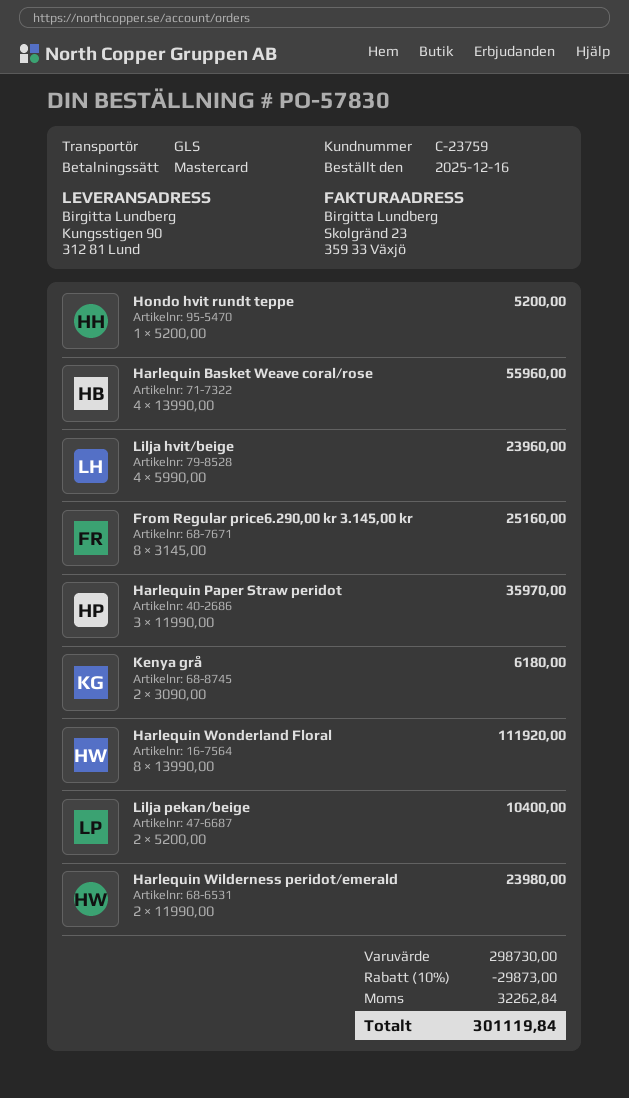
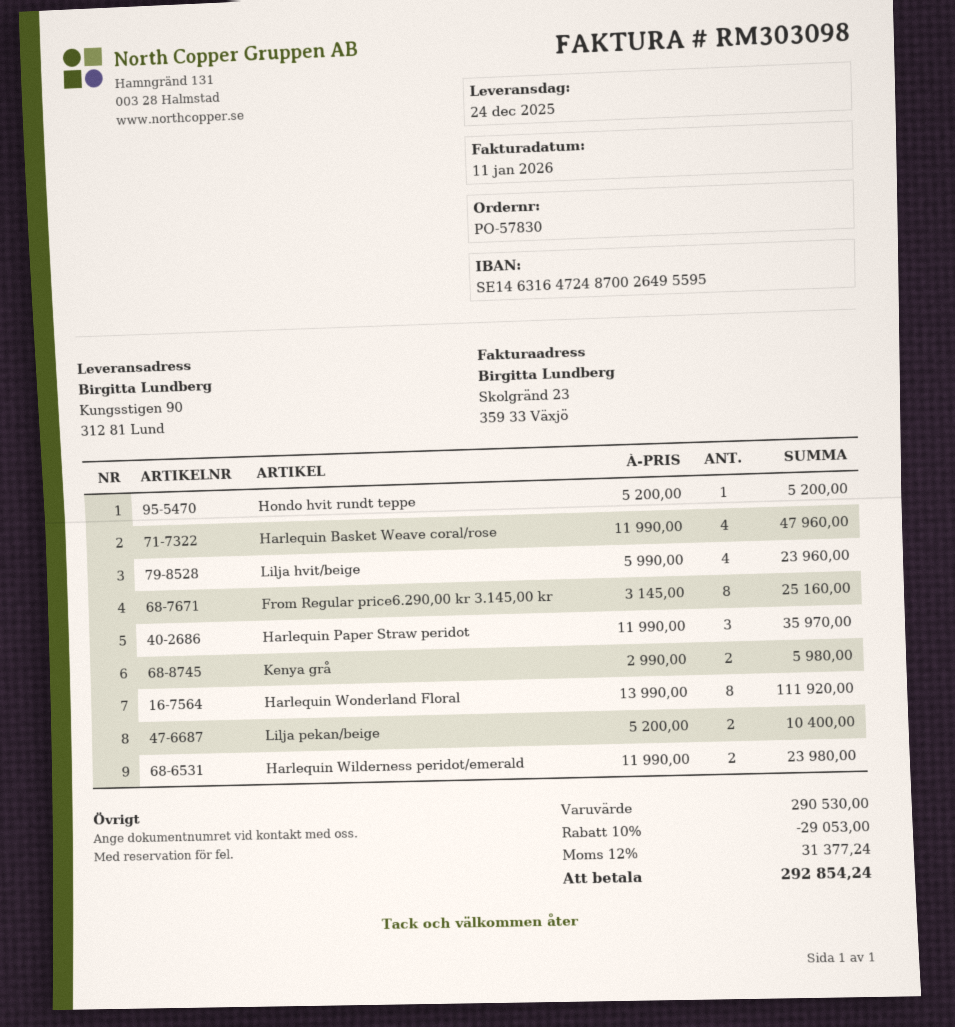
Harlequin Basket Weave coral/rose: 4 x 13990.00 = 55960.00 -> 4 x 11990.00 = 47960.00
Kenya grå: 2 x 3090.00 = 6180.00 -> 2 x 2990.00 = 5980.00
subtotal: 298730.00 -> 290530.00
discount: 10% = 29873.00 -> 10% = 29053.00
tax: 32262.84 -> 31377.24
total: 301119.84 -> 292854.24

